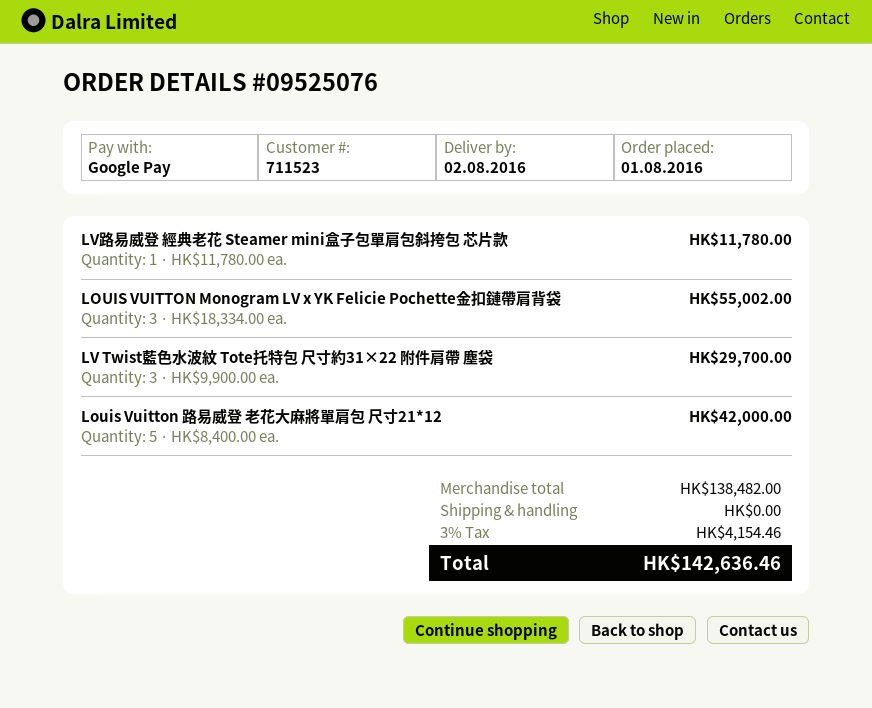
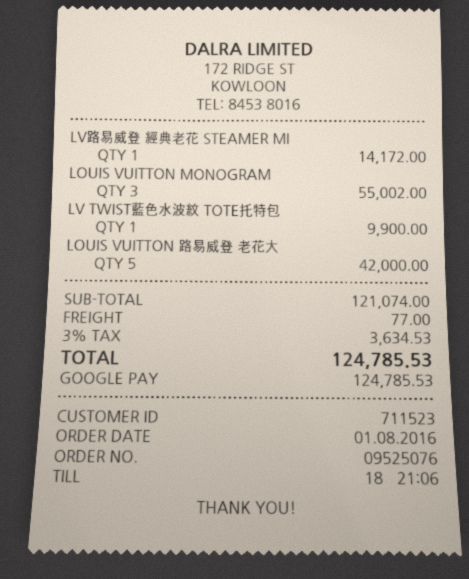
LV路易威登 經典老花 Steamer mini盒子包單肩包斜挎包 芯片款: 1 for 11780.00 -> 1 for 14172.00
LV Twist藍色水波紋 Tote托特包 尺寸約31×22 附件肩帶 塵袋: 3 for 29700.00 -> 1 for 9900.00
subtotal: 138482.00 -> 121074.00
shipping: 0.00 -> 77.00
tax: 3% = 4154.46 -> 3% = 3634.53
total: 142636.46 -> 124785.53

